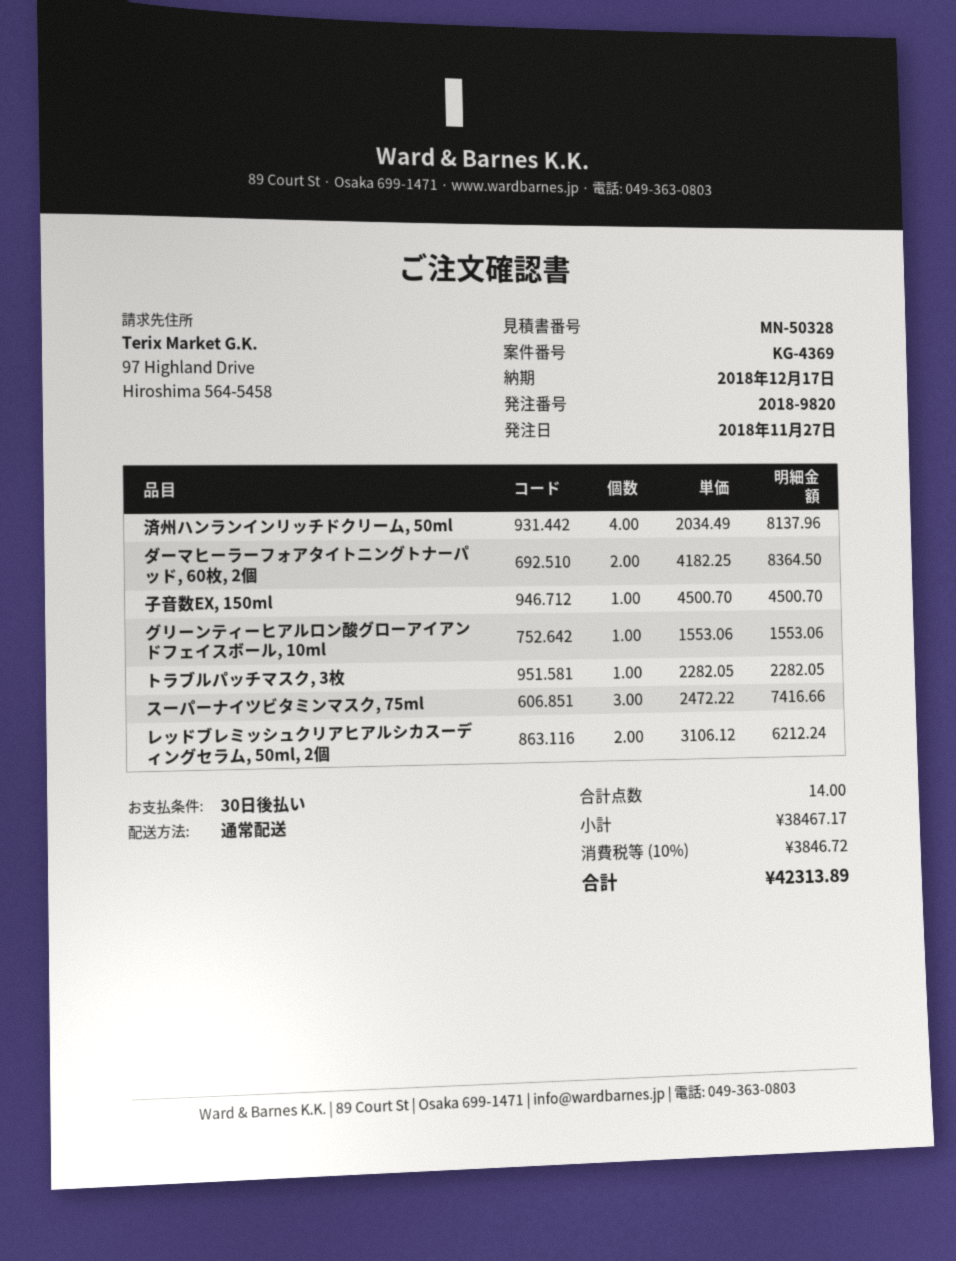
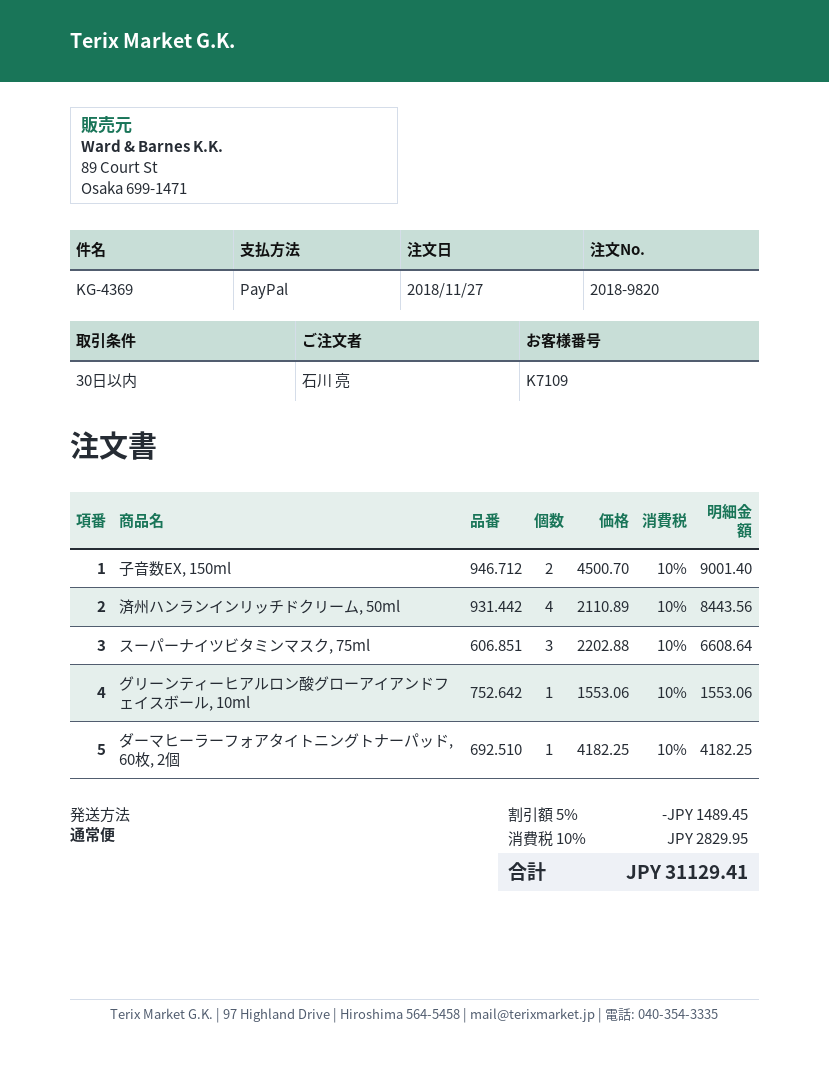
済州ハンランインリッチドクリーム, 50ml: 4 x 2034.49 = 8137.96 -> 4 x 2110.89 = 8443.56
ダーマヒーラーフォアタイトニングトナーパッド, 60枚, 2個: 2 x 4182.25 = 8364.50 -> 1 x 4182.25 = 4182.25
子音数EX, 150ml: 1 x 4500.70 = 4500.70 -> 2 x 4500.70 = 9001.40
トラブルパッチマスク, 3枚: 1 x 2282.05 = 2282.05 -> none
スーパーナイツビタミンマスク, 75ml: 3 x 2472.22 = 7416.66 -> 3 x 2202.88 = 6608.64
レッドブレミッシュクリアヒアルシカスーディングセラム, 50ml, 2個: 2 x 3106.12 = 6212.24 -> none
discount: none -> 5% = 1489.45
tax: 10% = 3846.72 -> 10% = 2829.95
total: 42313.89 -> 31129.41

